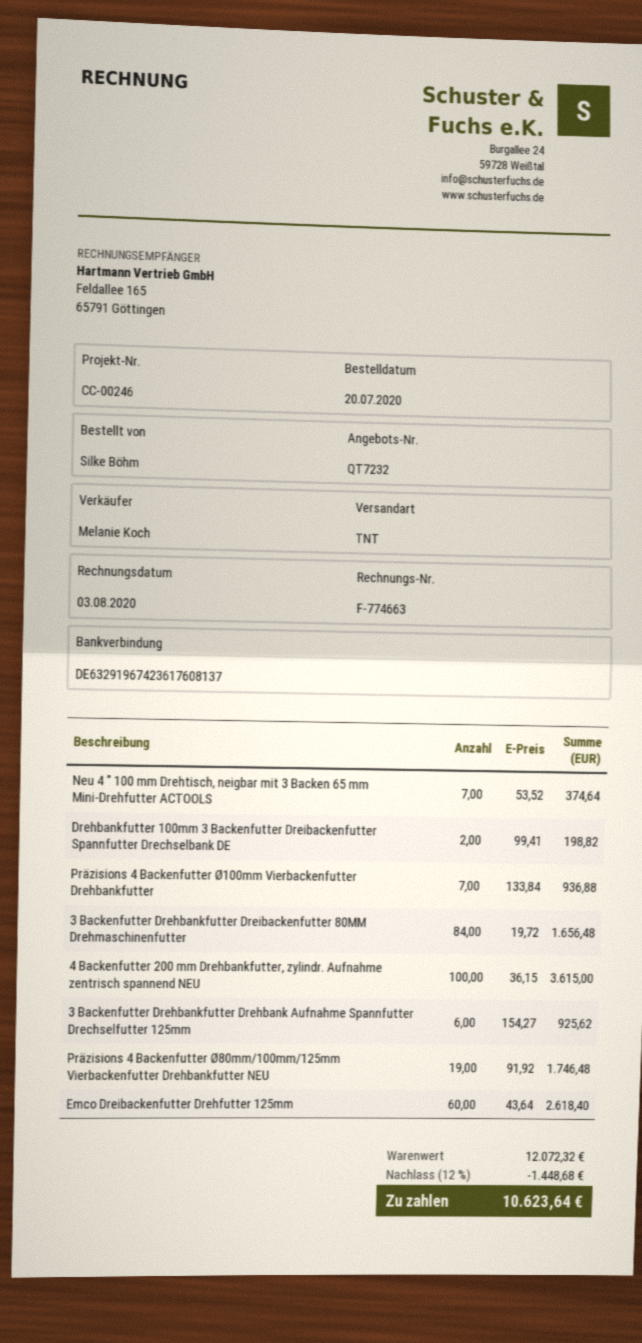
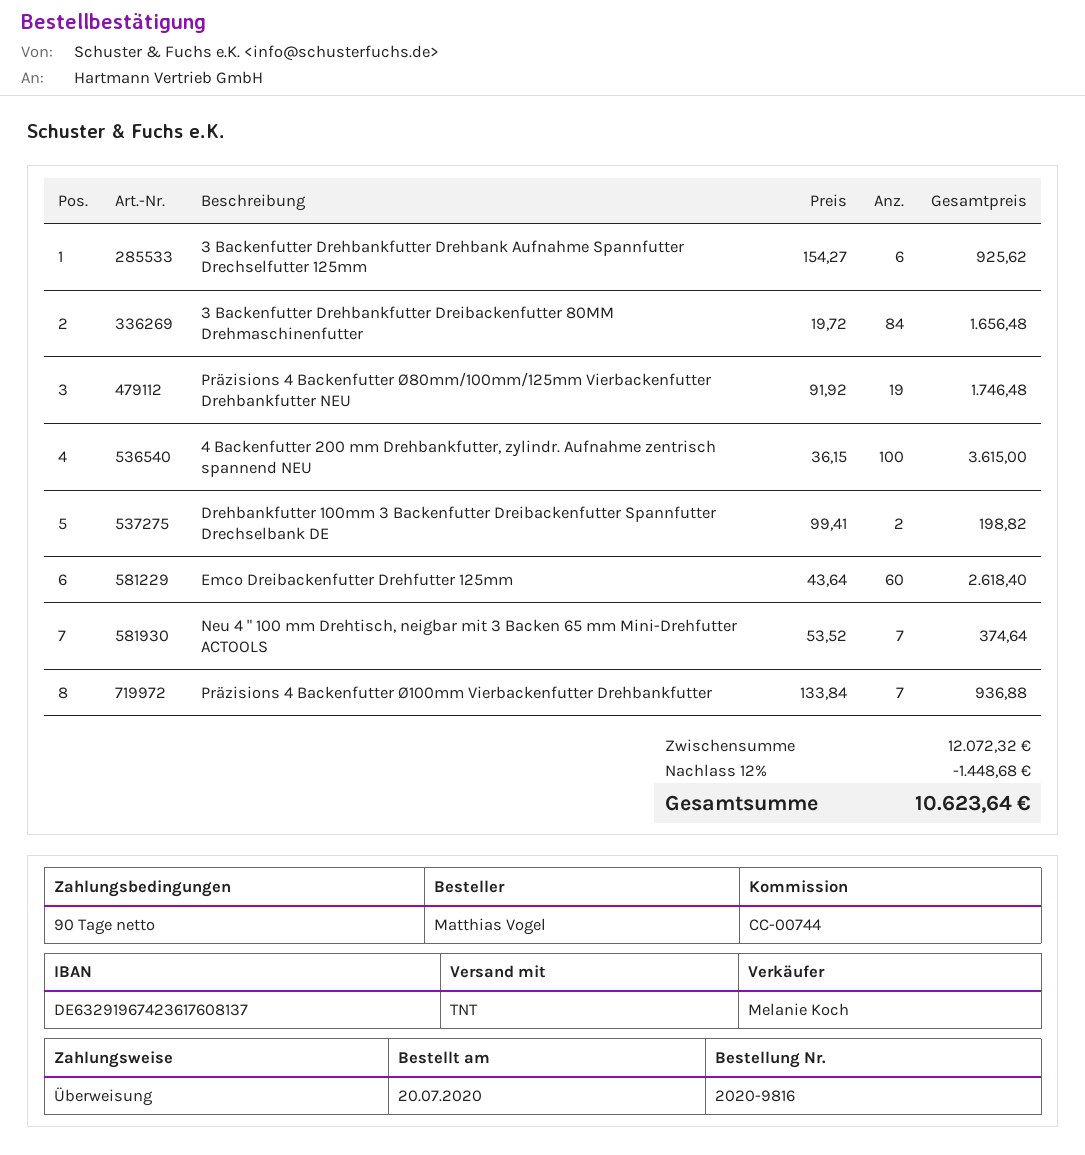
reference: CC-00246 -> CC-00744
ordered by: Silke Böhm -> Matthias Vogel

